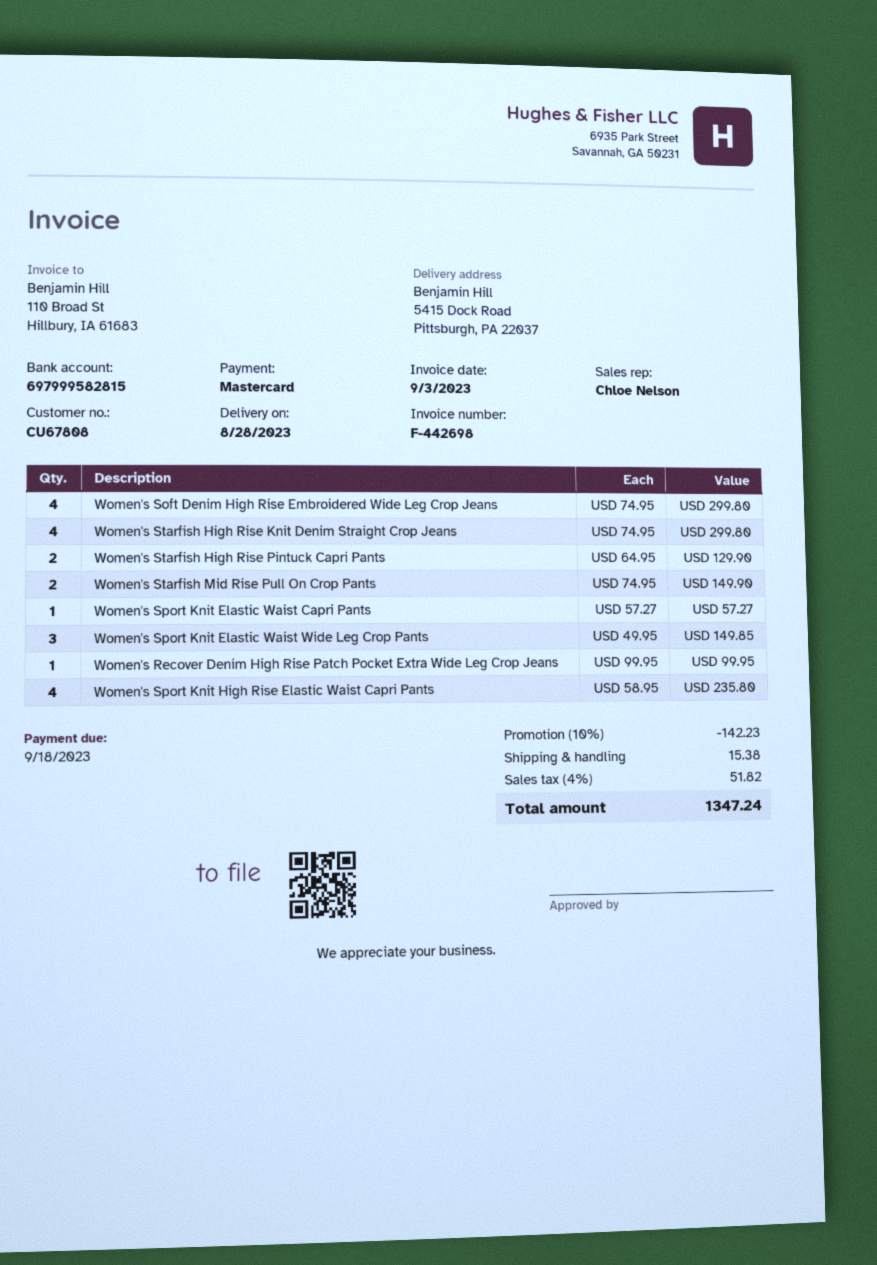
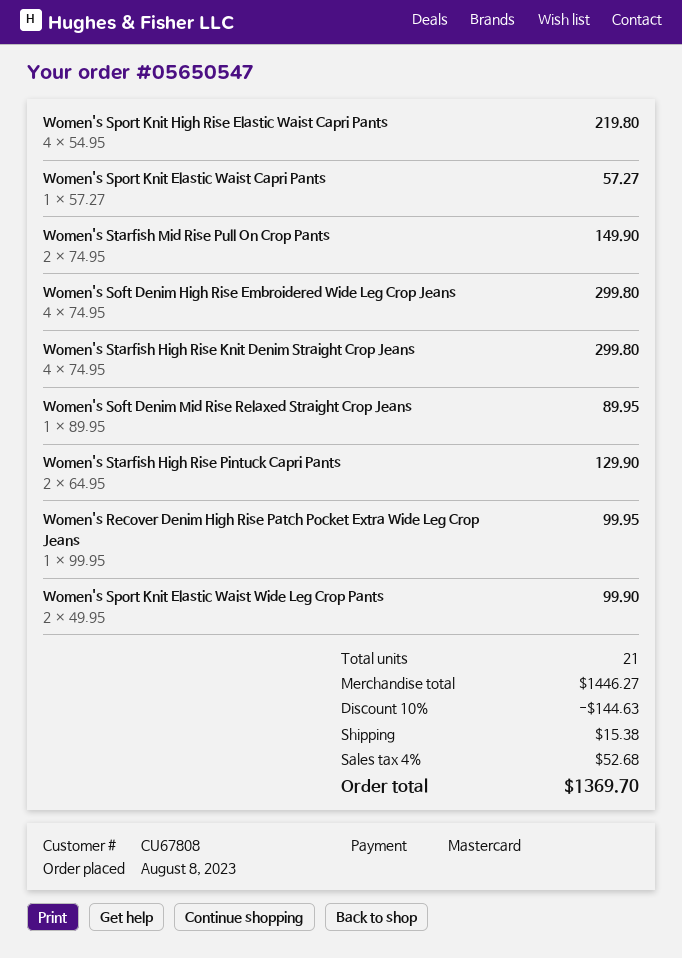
Women's Sport Knit Elastic Waist Wide Leg Crop Pants: 3 x 49.95 = 149.85 -> 2 x 49.95 = 99.90
Women's Sport Knit High Rise Elastic Waist Capri Pants: 4 x 58.95 = 235.80 -> 4 x 54.95 = 219.80
Women's Soft Denim Mid Rise Relaxed Straight Crop Jeans: none -> 1 x 89.95 = 89.95
discount: 10% = 142.23 -> 10% = 144.63
tax: 4% = 51.82 -> 4% = 52.68
total: 1347.24 -> 1369.70

